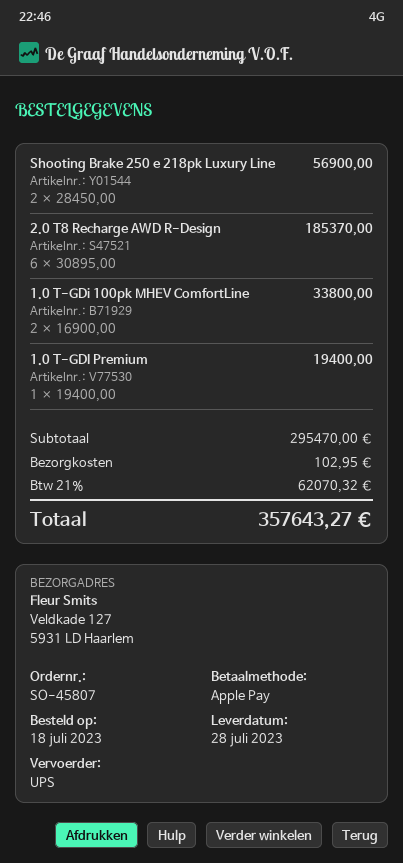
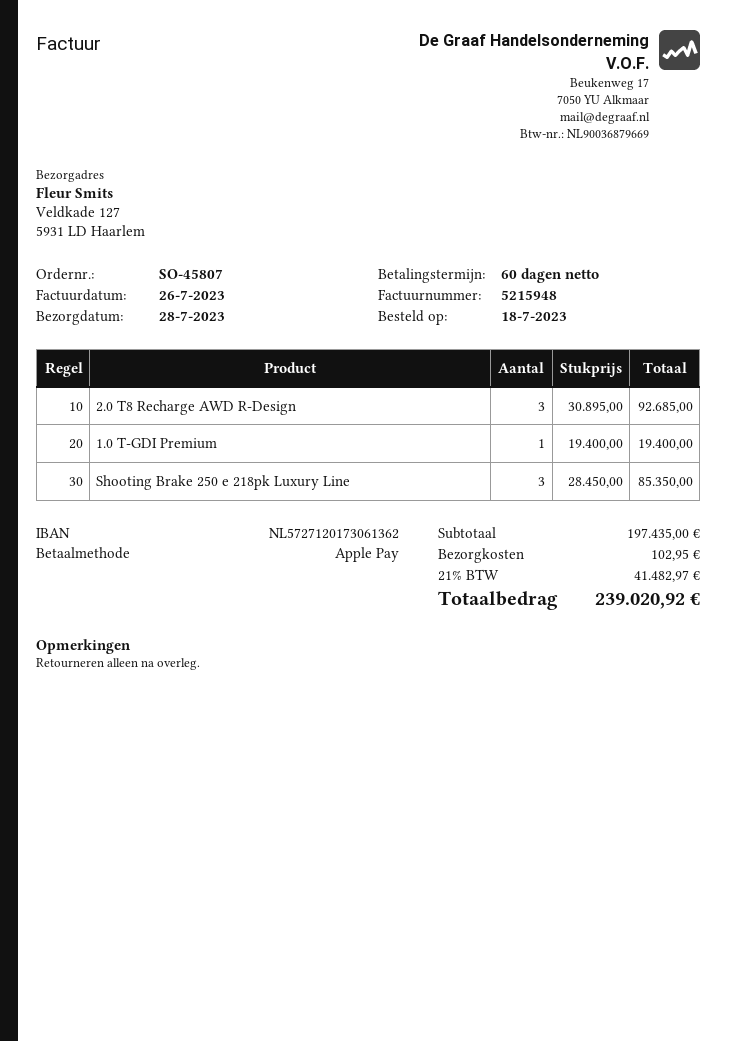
Shooting Brake 250 e 218pk Luxury Line: 2 x 28450.00 = 56900.00 -> 3 x 28450.00 = 85350.00
2.0 T8 Recharge AWD R-Design: 6 x 30895.00 = 185370.00 -> 3 x 30895.00 = 92685.00
1.0 T-GDi 100pk MHEV ComfortLine: 2 x 16900.00 = 33800.00 -> none
subtotal: 295470.00 -> 197435.00
tax: 21% = 62070.32 -> 21% = 41482.97
total: 357643.27 -> 239020.92

